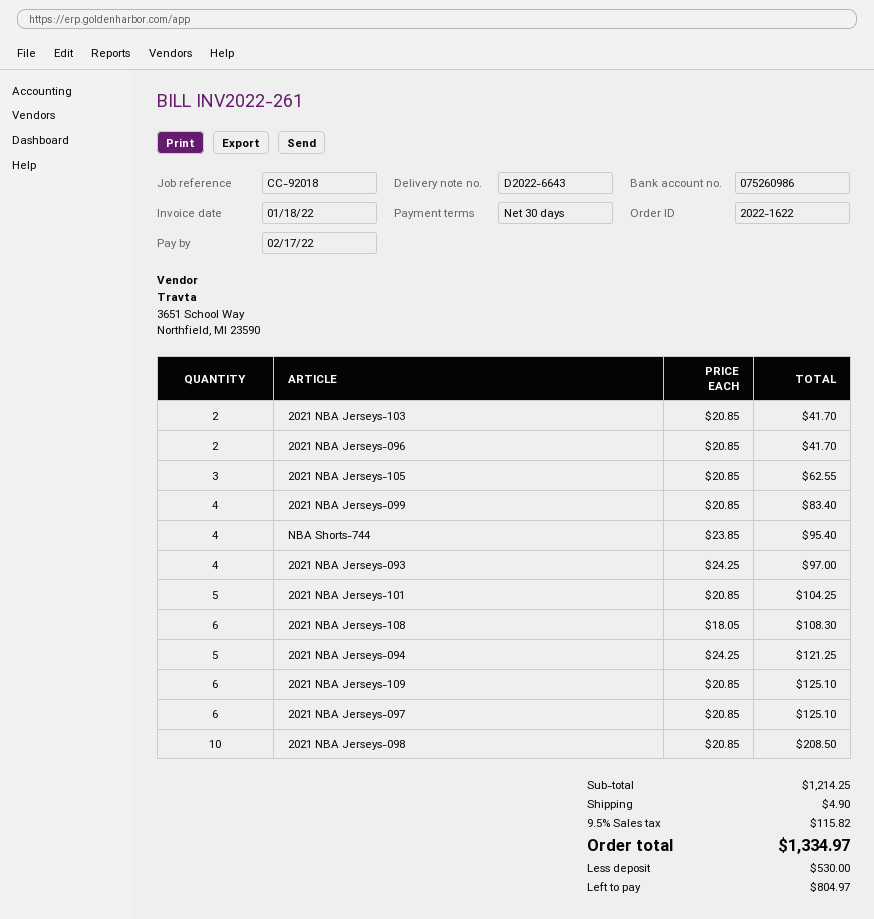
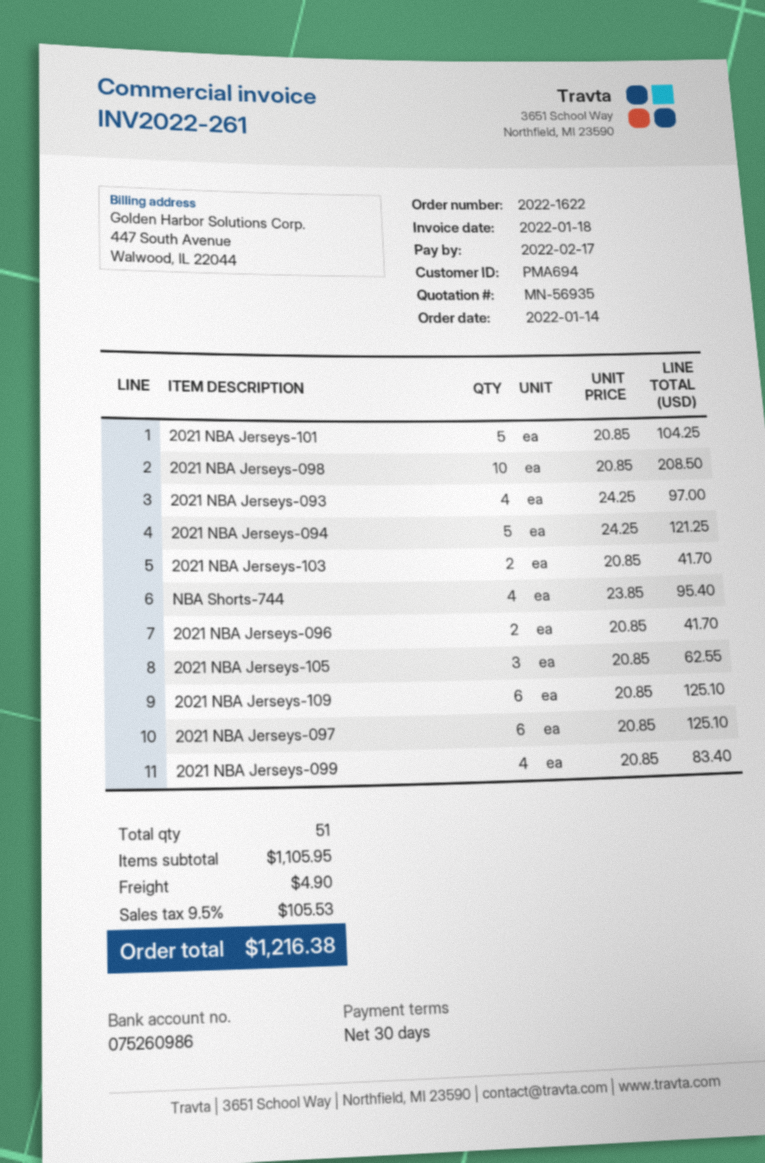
2021 NBA Jerseys-108: 6 x 18.05 = 108.30 -> none
subtotal: 1214.25 -> 1105.95
tax: 9.5% = 115.82 -> 9.5% = 105.53
total: 1334.97 -> 1216.38

